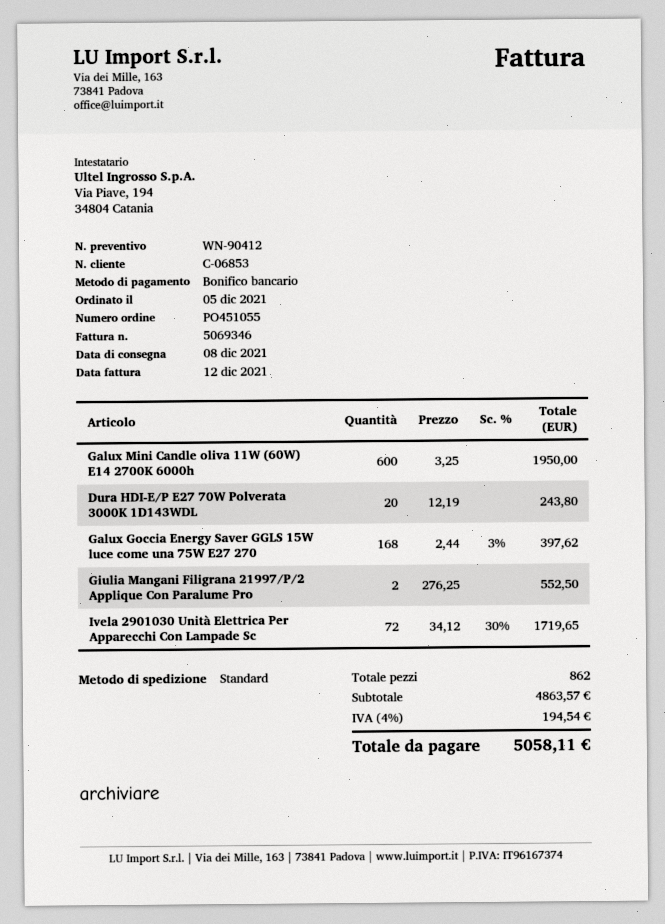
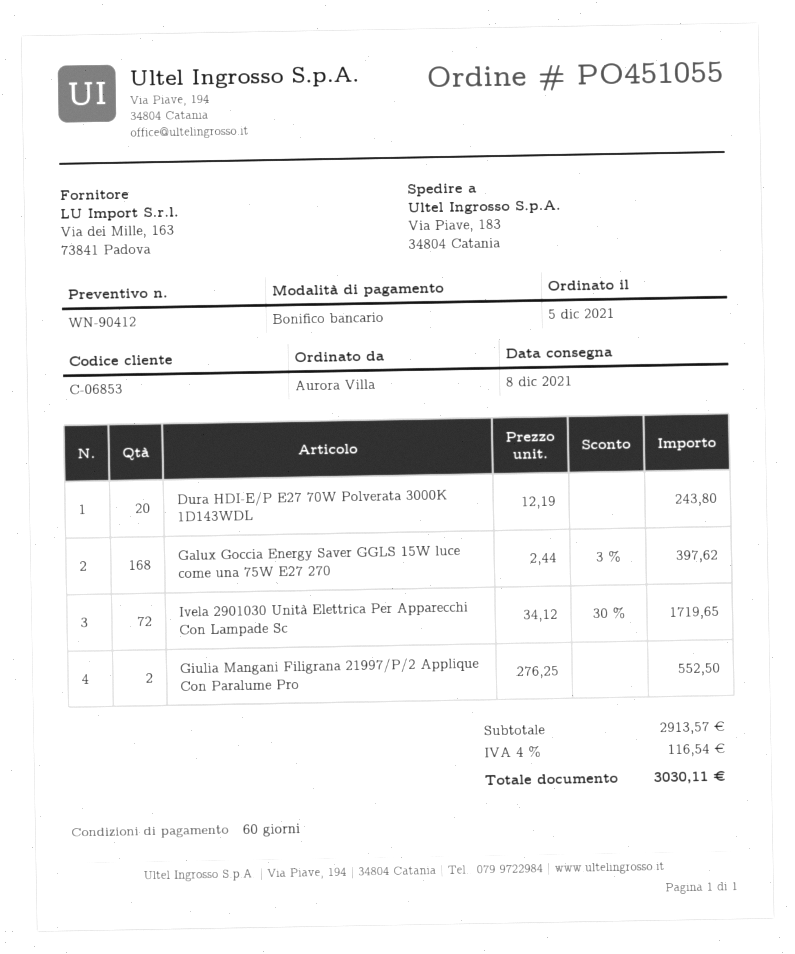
Galux Mini Candle oliva 11W (60W) E14 2700K 6000h: 600 x 3.25 = 1950.00 -> none
subtotal: 4863.57 -> 2913.57
tax: 4% = 194.54 -> 4% = 116.54
total: 5058.11 -> 3030.11

